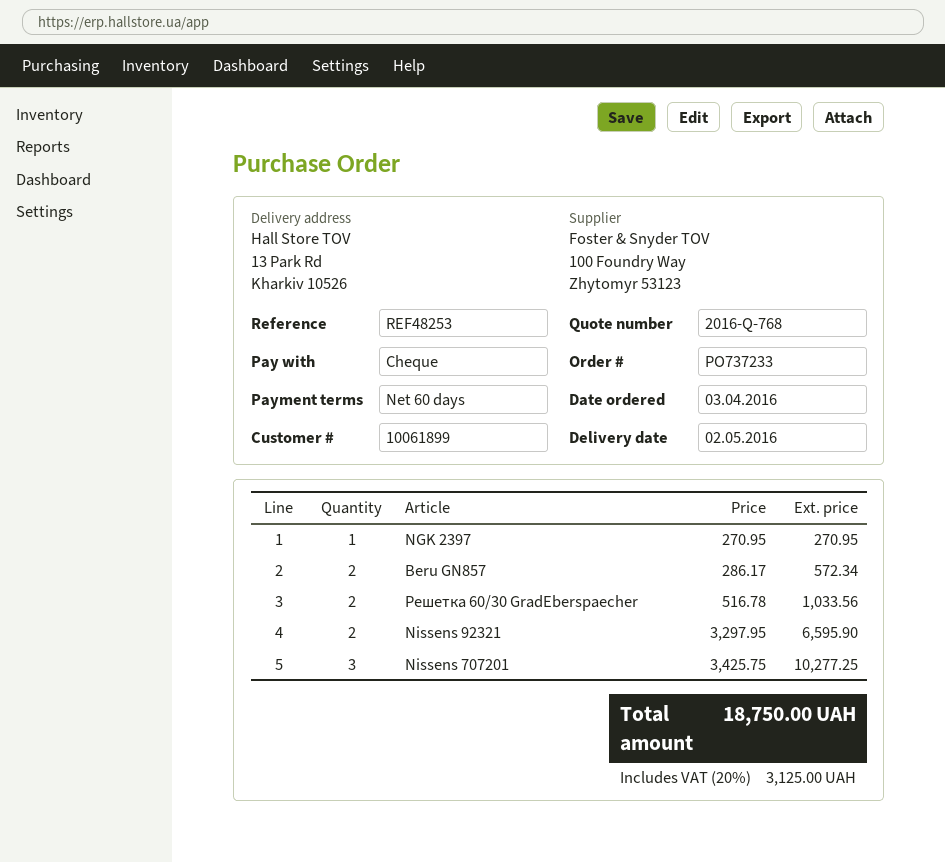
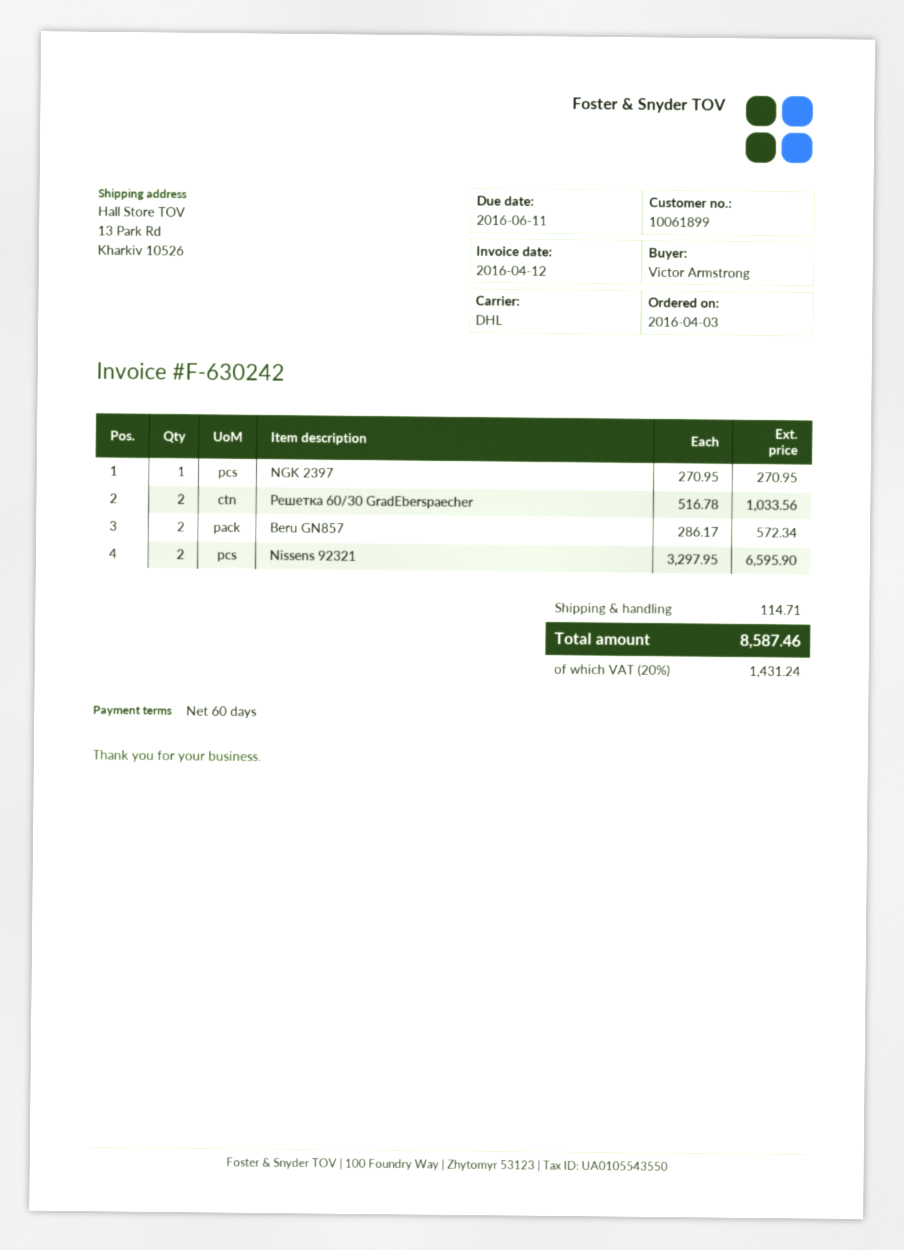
Nissens 707201: 3 x 3425.75 = 10277.25 -> none
shipping: none -> 114.71
tax: 20% = 3125.00 -> 20% = 1431.24
total: 18750.00 -> 8587.46

